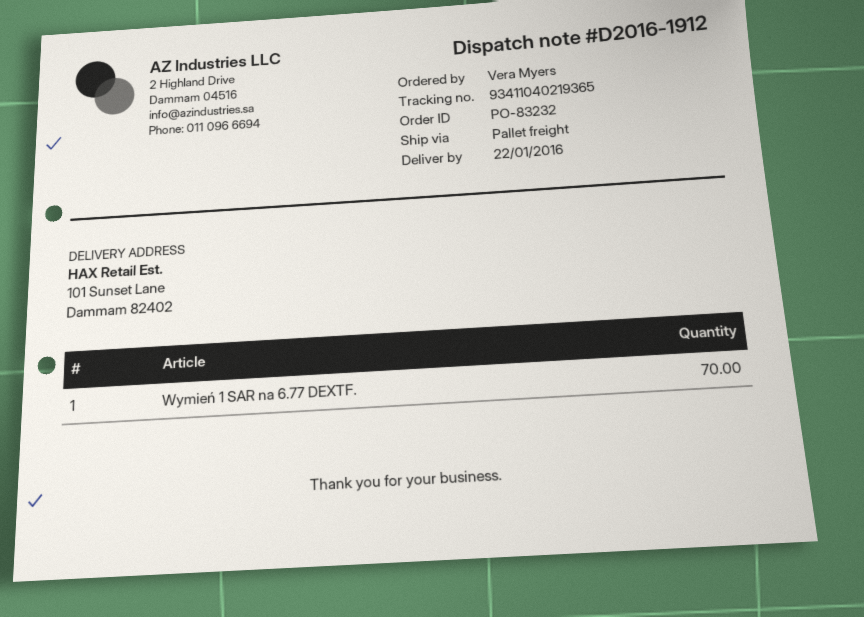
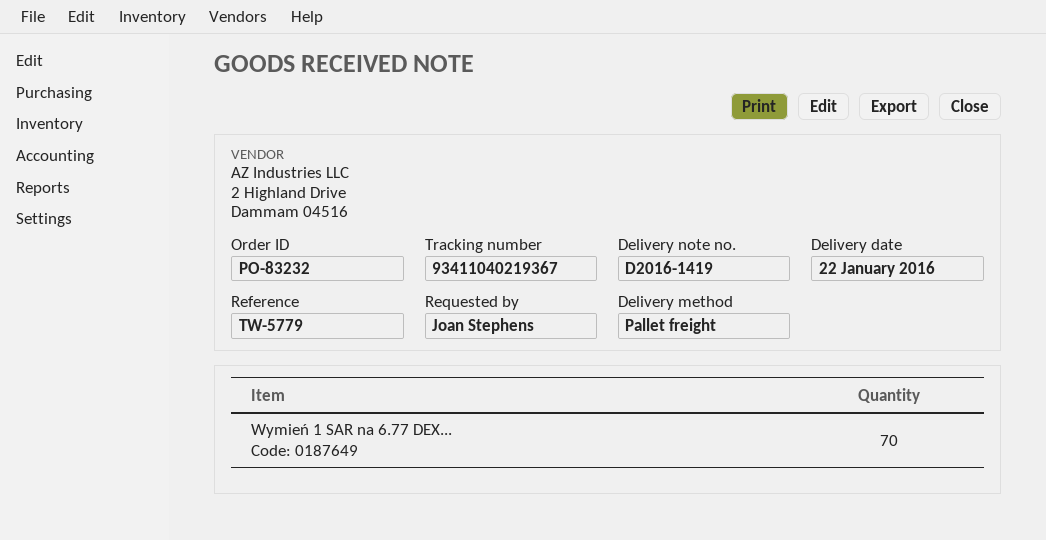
delivery note number: D2016-1912 -> D2016-1419
ordered by: Vera Myers -> Joan Stephens
tracking number: 93411040219365 -> 93411040219367

